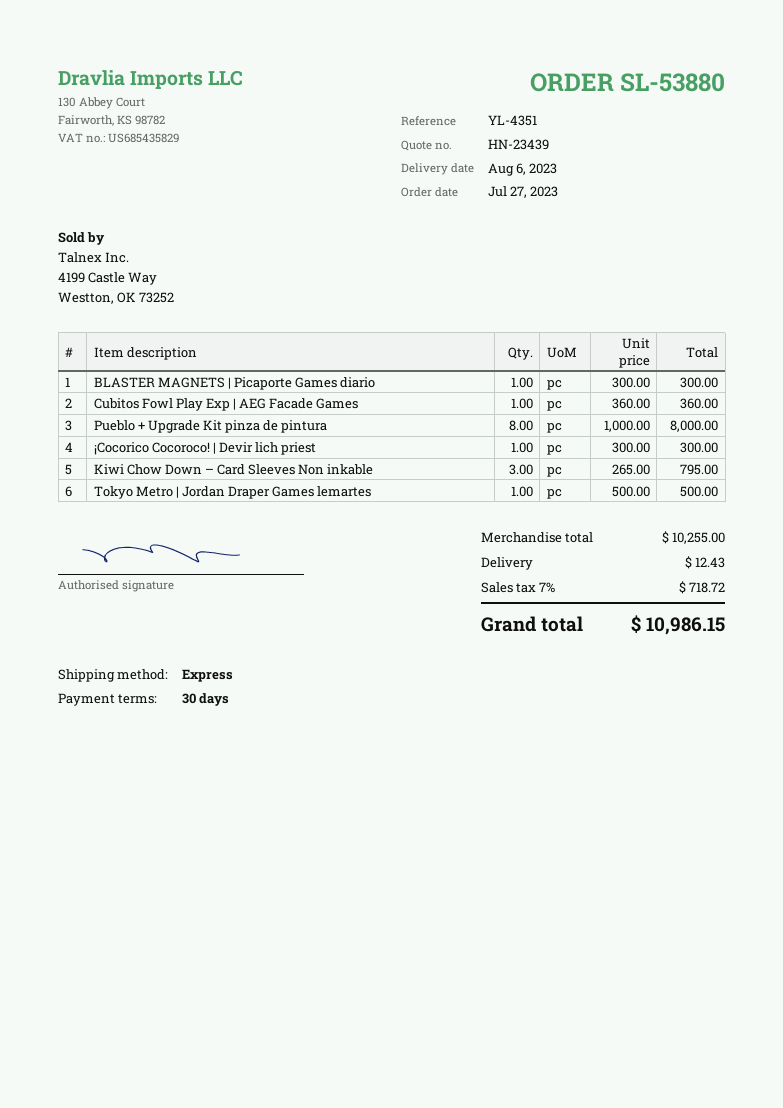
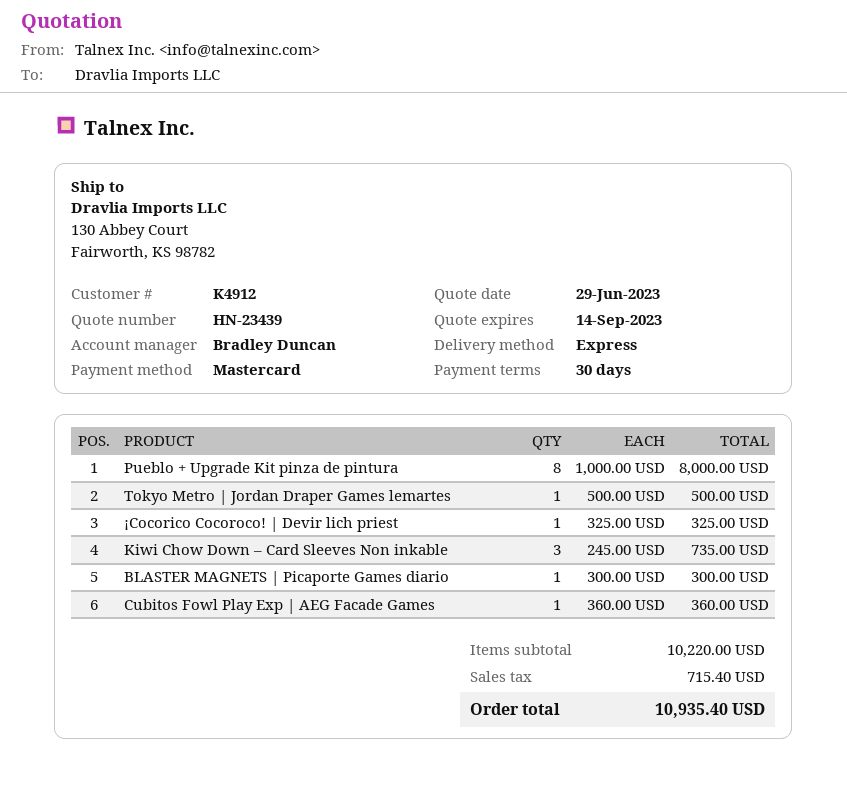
¡Cocorico Cocoroco! | Devir lich priest: 1 x 300.00 = 300.00 -> 1 x 325.00 = 325.00
Kiwi Chow Down – Card Sleeves Non inkable: 3 x 265.00 = 795.00 -> 3 x 245.00 = 735.00
subtotal: 10255.00 -> 10220.00
shipping: 12.43 -> none
tax: 718.72 -> 715.40
total: 10986.15 -> 10935.40

